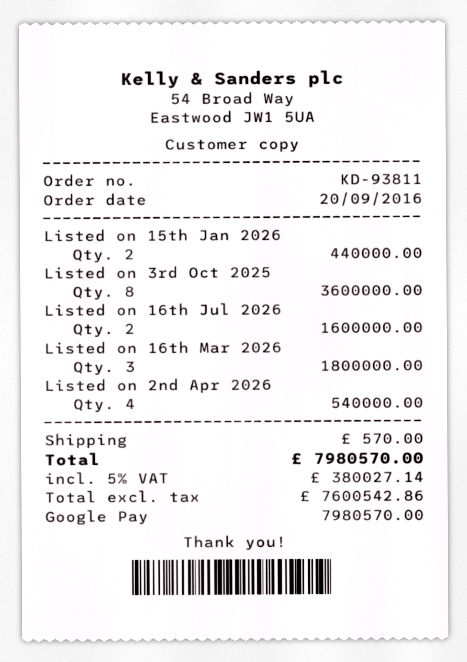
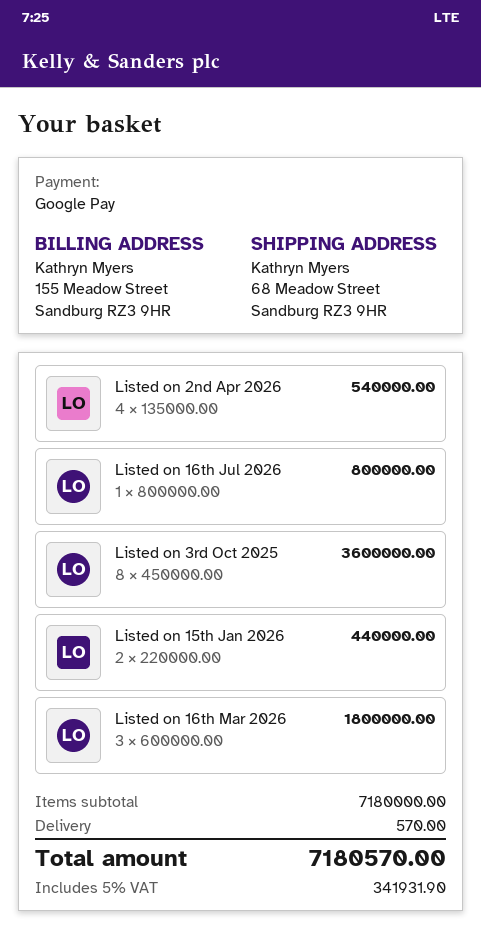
Listed on 16th Jul 2026: 2 for 1600000.00 -> 1 for 800000.00
tax: 5% = 380027.14 -> 5% = 341931.90
total: 7980570.00 -> 7180570.00

